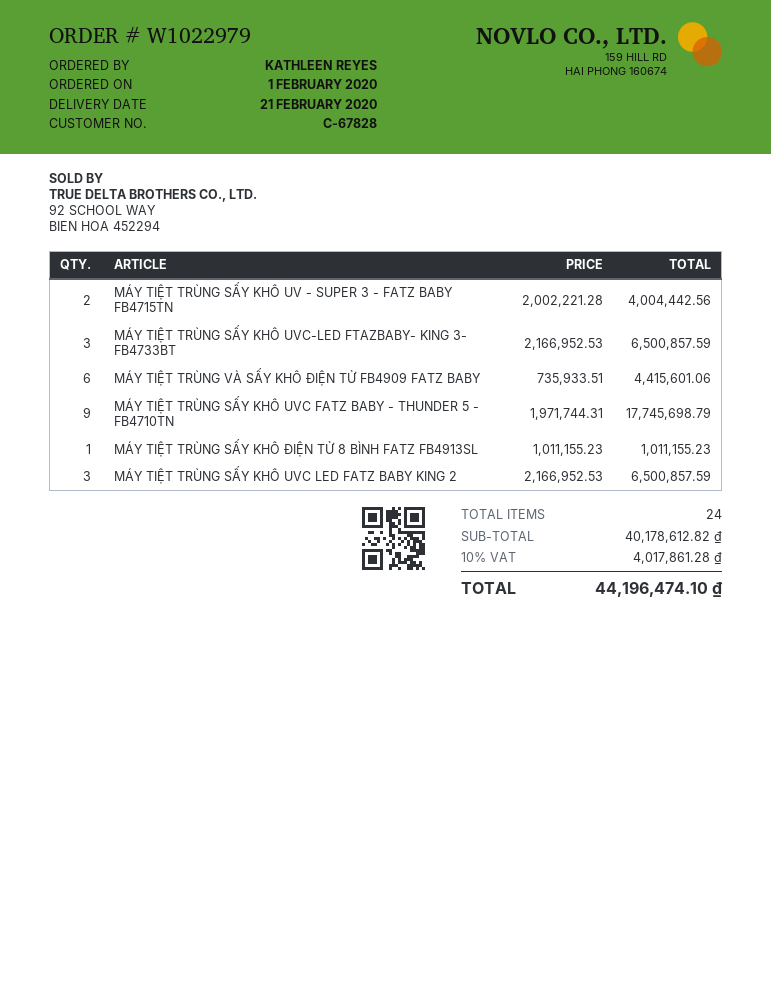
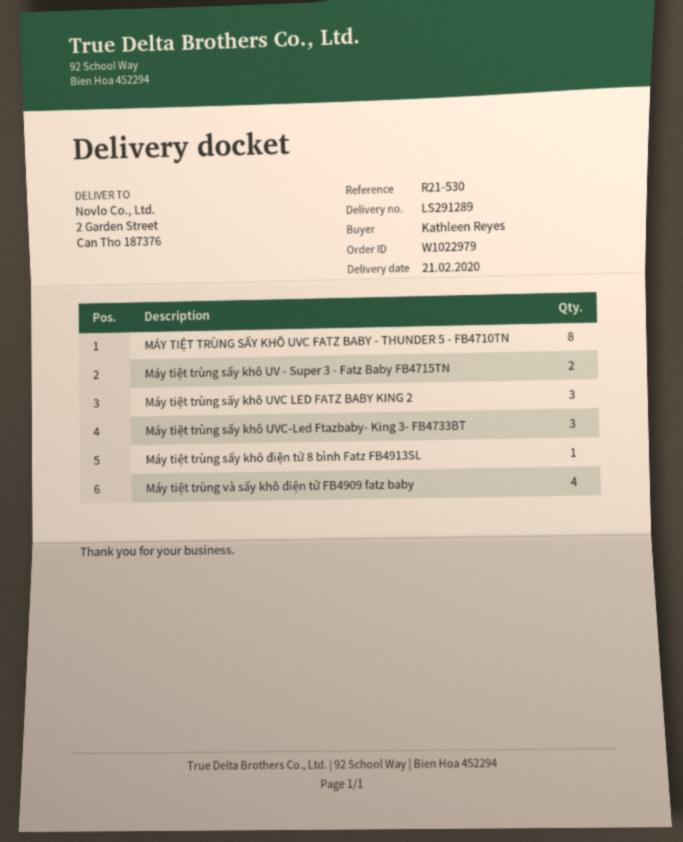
MÁY TIỆT TRÙNG VÀ SẤY KHÔ ĐIỆN TỬ FB4909 FATZ BABY: 6 -> 4
MÁY TIỆT TRÙNG SẤY KHÔ UVC FATZ BABY - THUNDER 5 - FB4710TN: 9 -> 8

